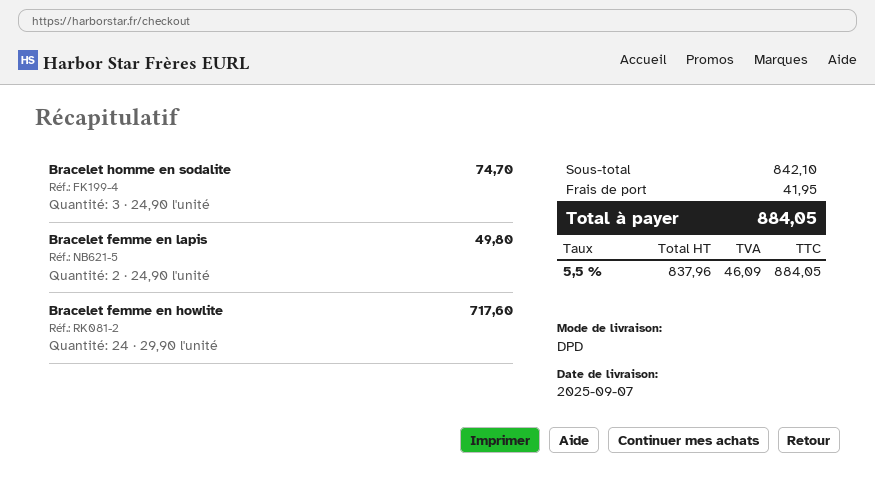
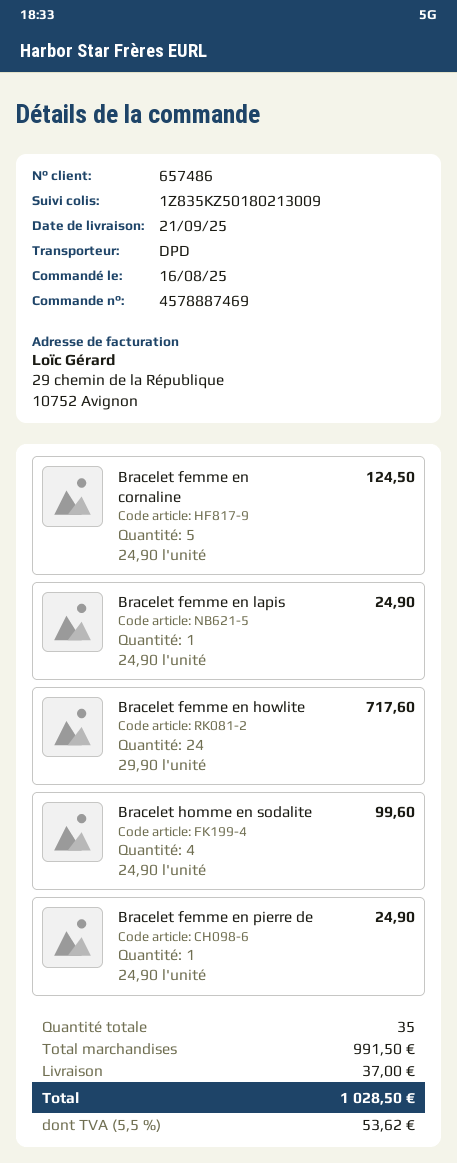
delivery date: 2025-09-07 -> 2025-09-21
Bracelet homme en sodalite: 3 x 24.90 = 74.70 -> 4 x 24.90 = 99.60
Bracelet femme en lapis: 2 x 24.90 = 49.80 -> 1 x 24.90 = 24.90
Bracelet femme en cornaline: none -> 5 x 24.90 = 124.50
Bracelet femme en pierre de: none -> 1 x 24.90 = 24.90
subtotal: 842.10 -> 991.50
shipping: 41.95 -> 37.00
tax: 5.5% = 46.09 -> 5.5% = 53.62
total: 884.05 -> 1028.50

